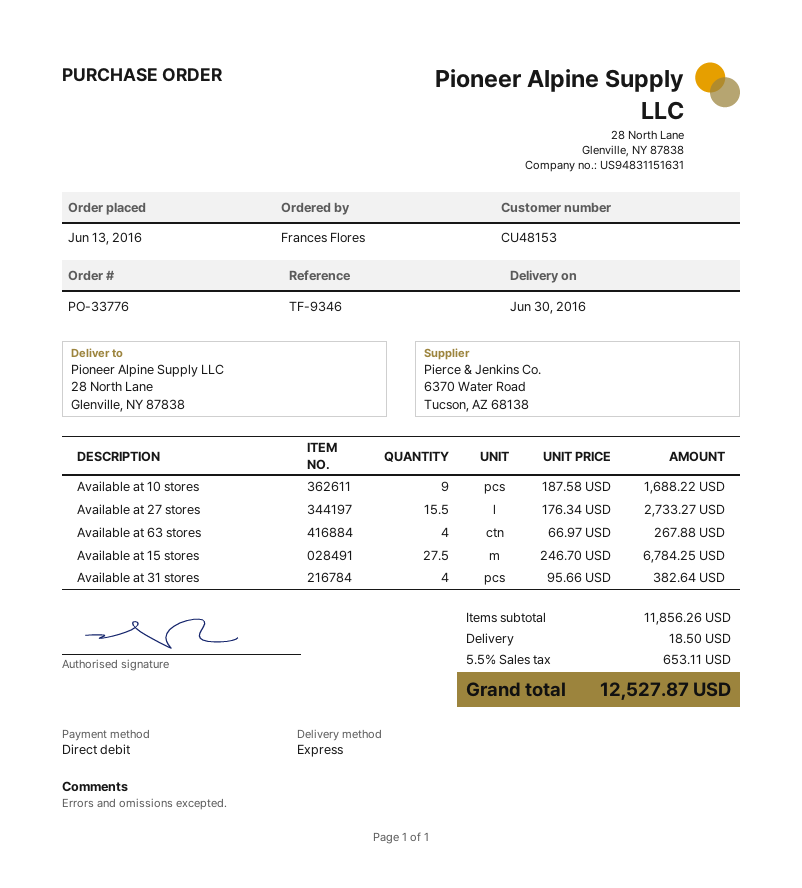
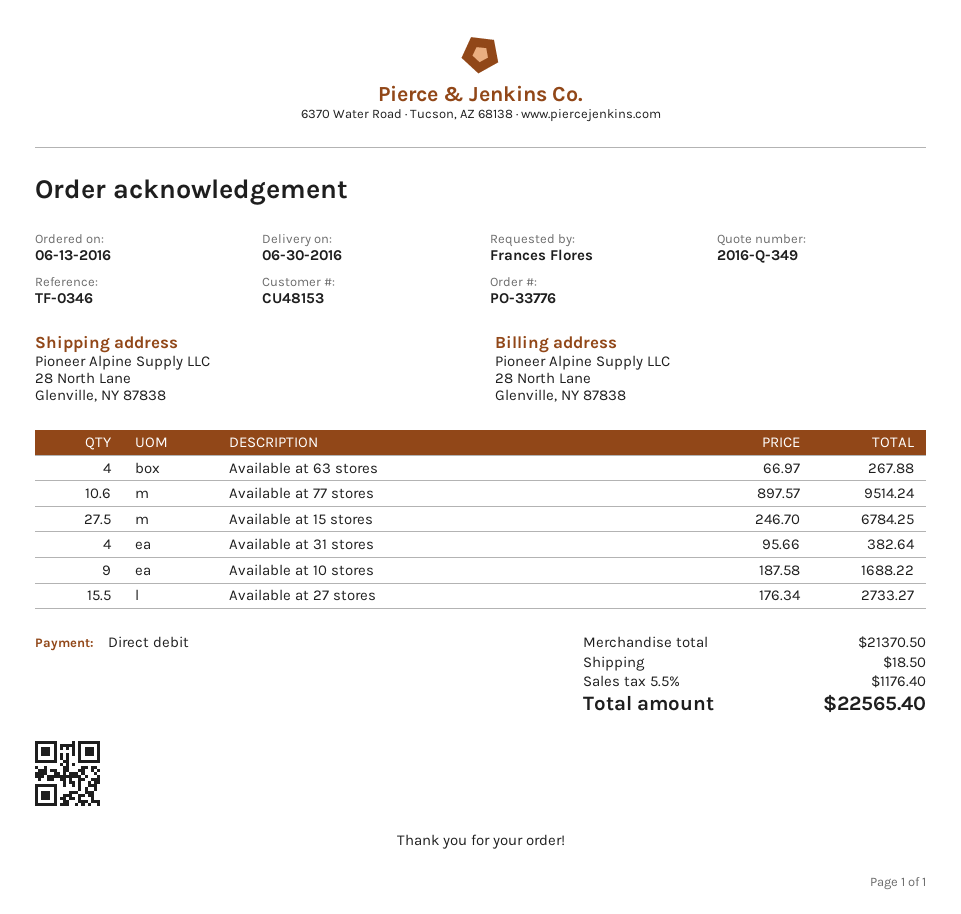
reference: TF-9346 -> TF-0346
Available at 77 stores: none -> 10.6 x 897.57 = 9514.24
subtotal: 11856.26 -> 21370.50
tax: 5.5% = 653.11 -> 5.5% = 1176.40
total: 12527.87 -> 22565.40

